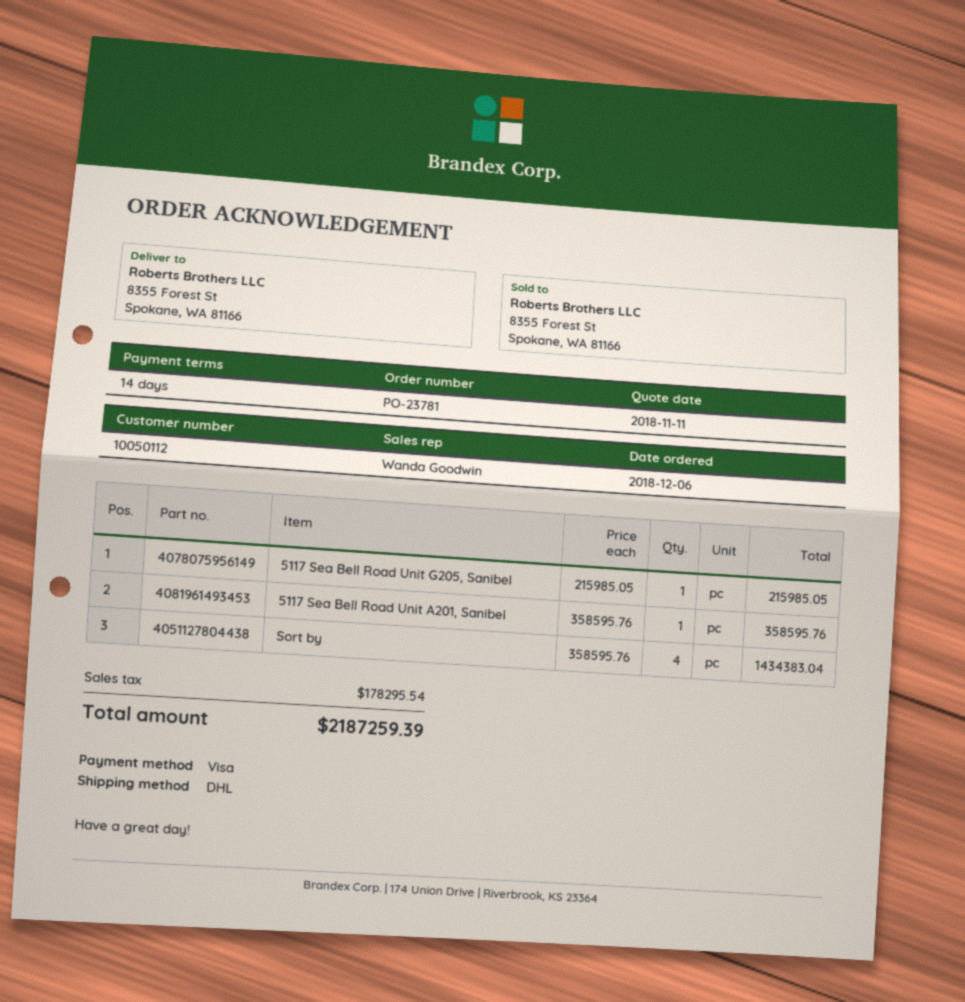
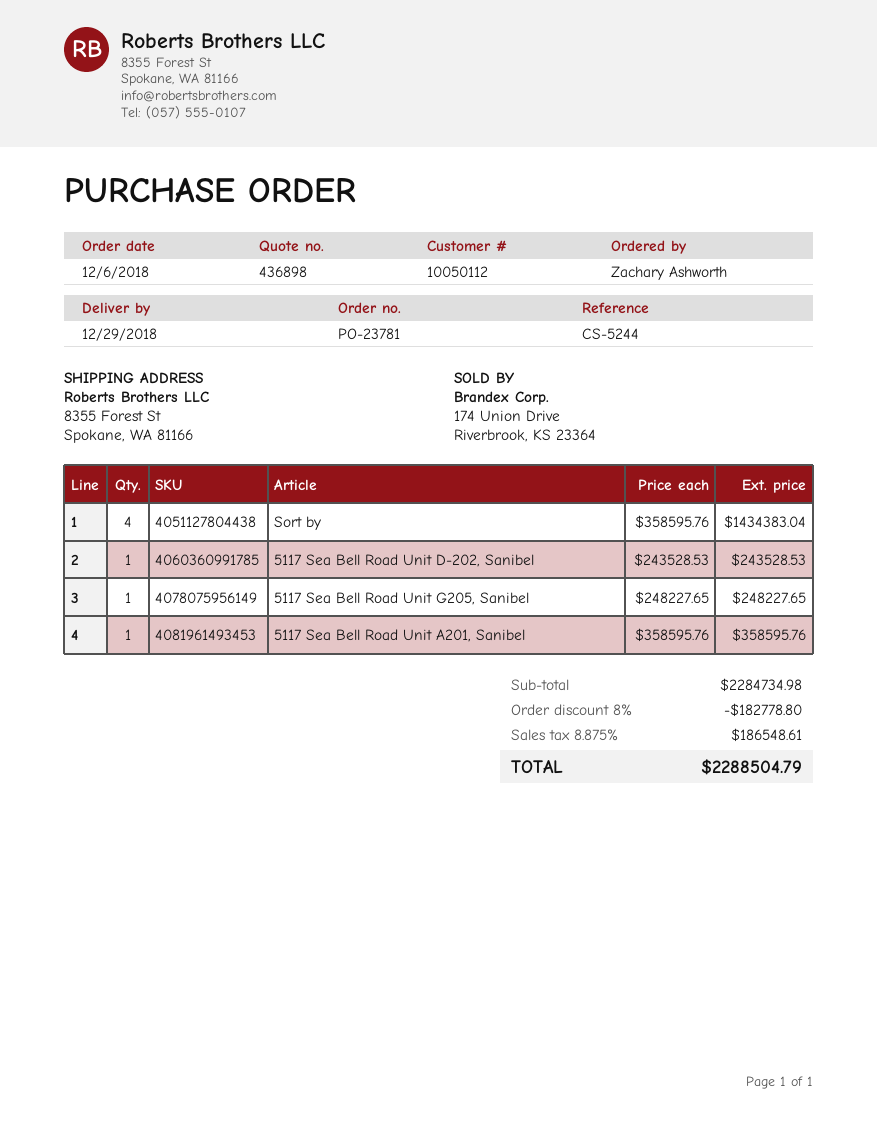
5117 Sea Bell Road Unit G205, Sanibel: 1 x 215985.05 = 215985.05 -> 1 x 248227.65 = 248227.65
5117 Sea Bell Road Unit D-202, Sanibel: none -> 1 x 243528.53 = 243528.53
discount: none -> 8% = 182778.80
tax: 178295.54 -> 186548.61
total: 2187259.39 -> 2288504.79

